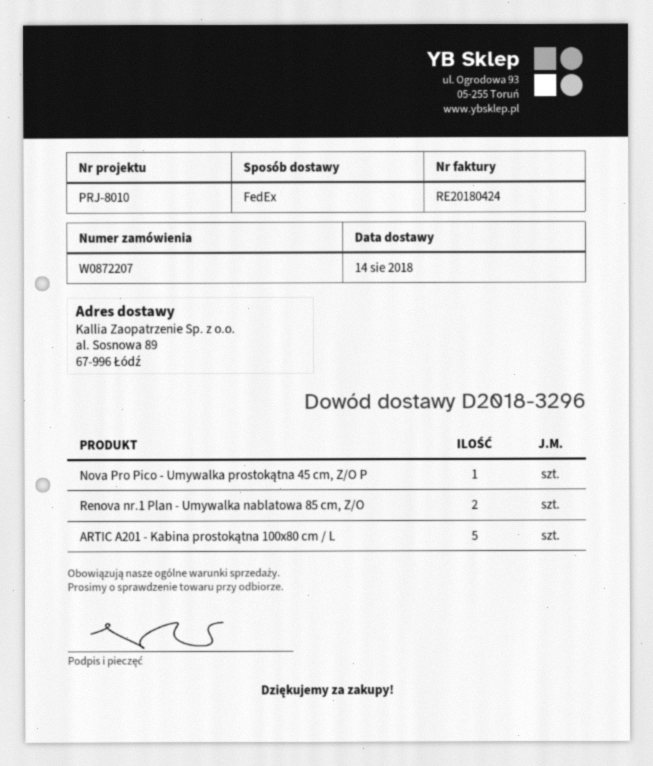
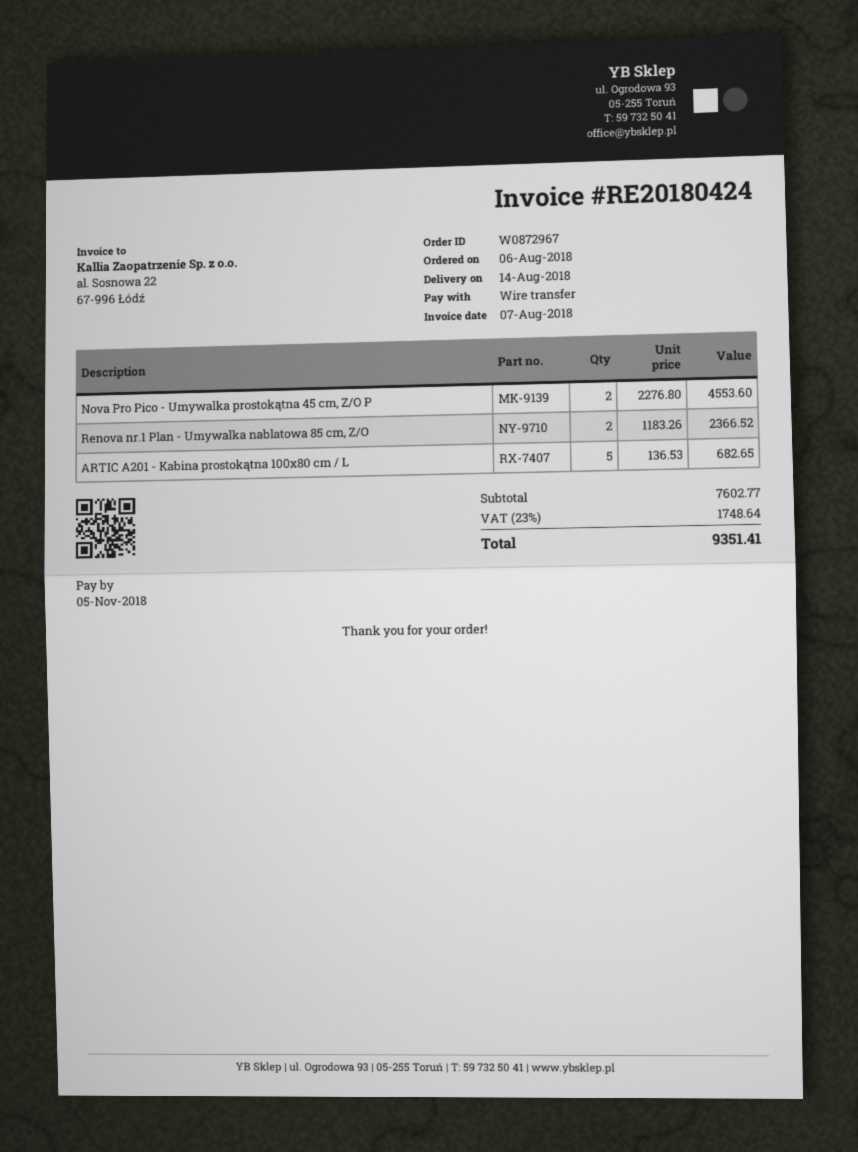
order number: W0872207 -> W0872967
Nova Pro Pico - Umywalka prostokątna 45 cm, Z/O P: 1 -> 2

